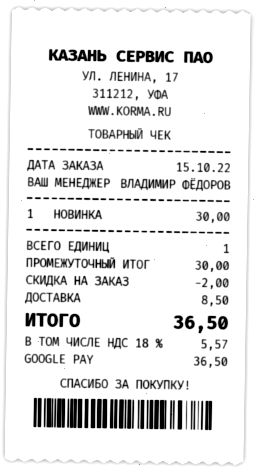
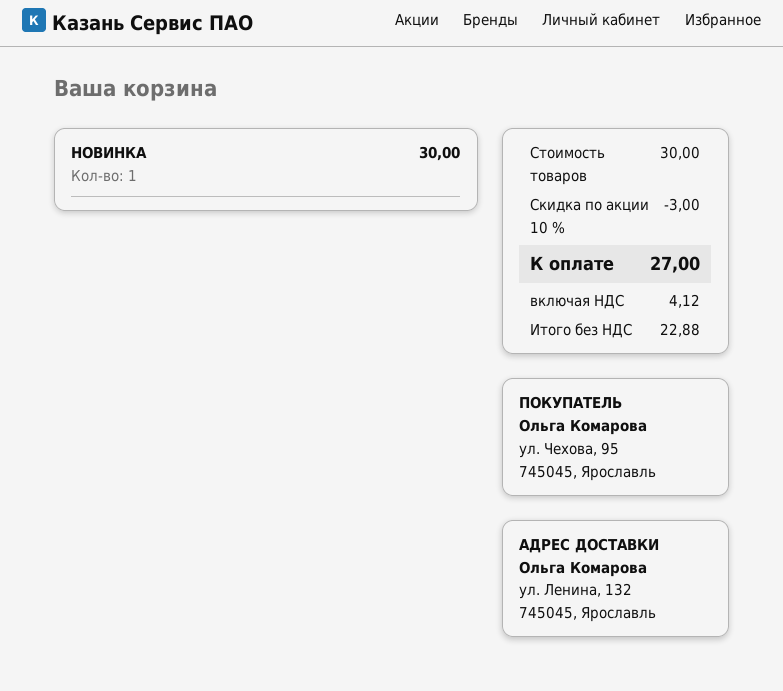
discount: 2.00 -> 3.00
shipping: 8.50 -> none
tax: 5.57 -> 4.12
total: 36.50 -> 27.00

